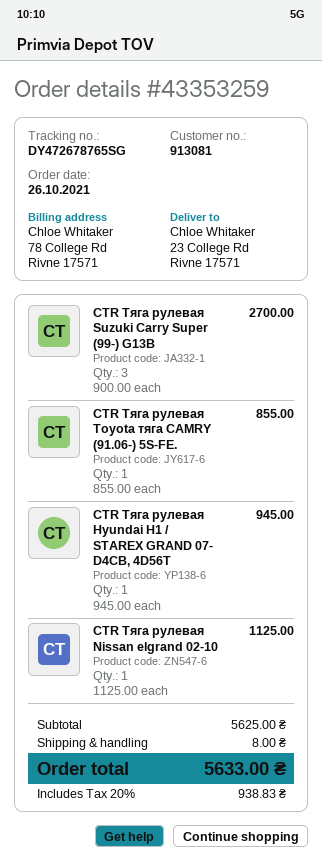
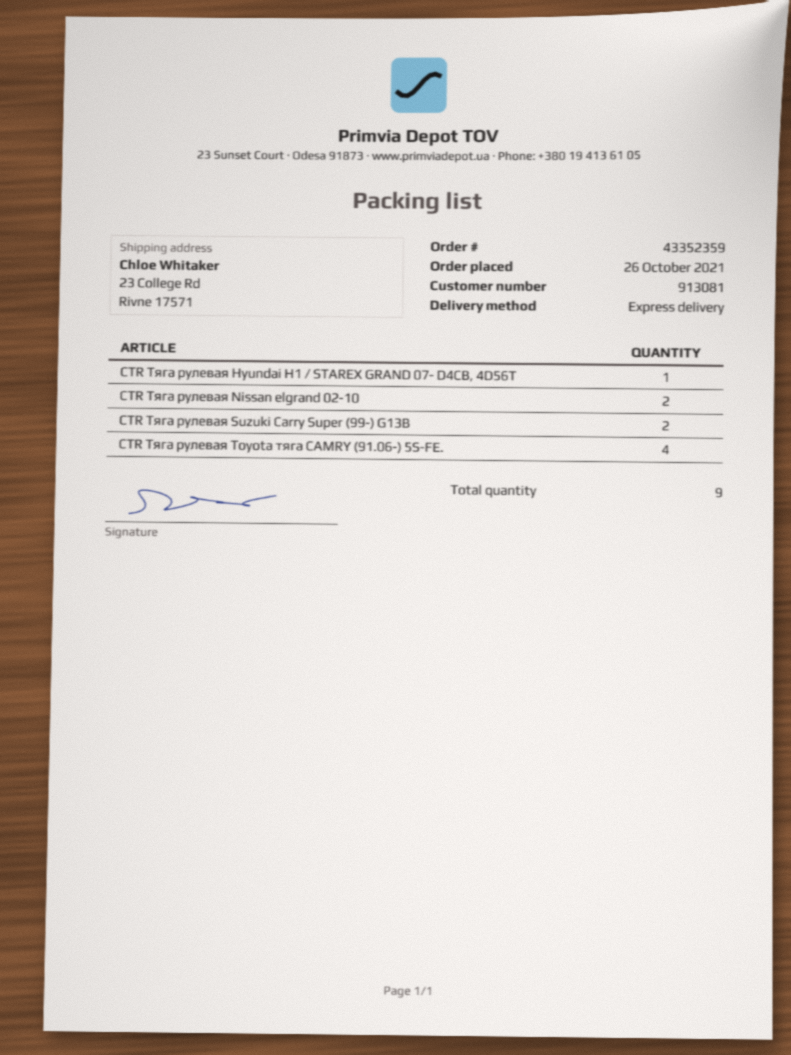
order number: 43353259 -> 43352359
CTR Тяга рулевая Suzuki Carry Super (99-) G13B: 3 -> 2
CTR Тяга рулевая Toyota тяга CAMRY (91.06-) 5S-FE.: 1 -> 4
CTR Тяга рулевая Nissan elgrand 02-10: 1 -> 2

